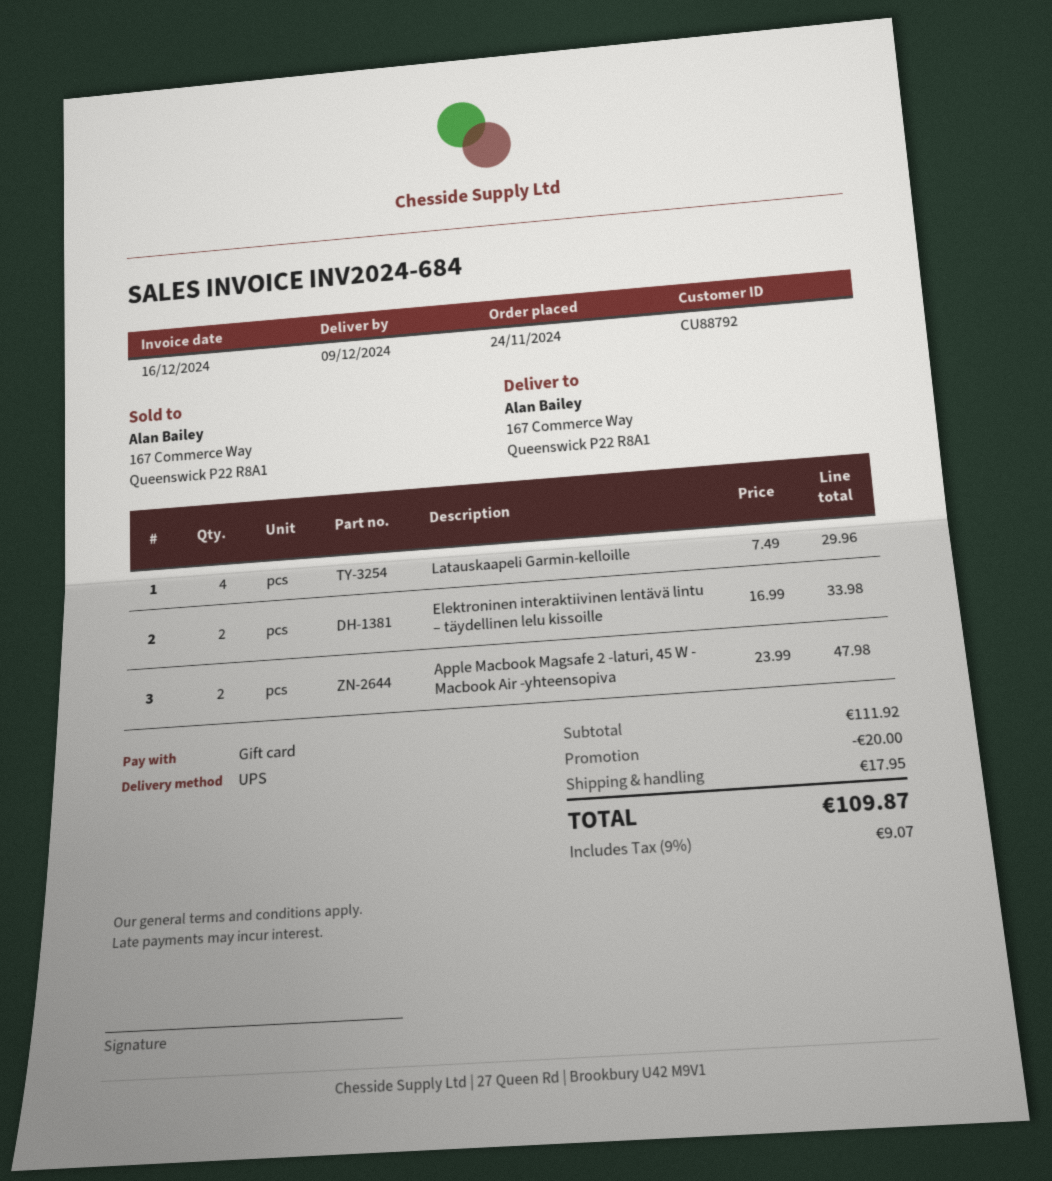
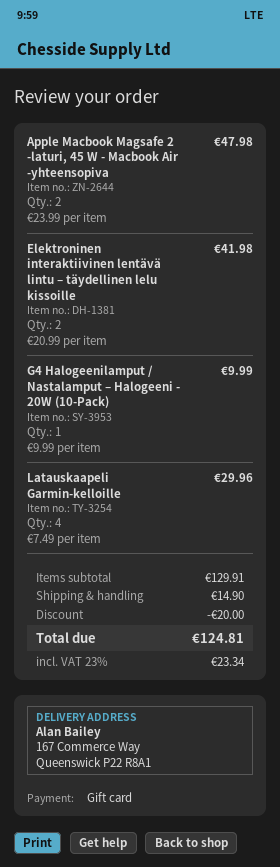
Elektroninen interaktiivinen lentävä lintu – täydellinen lelu kissoille: 2 x 16.99 = 33.98 -> 2 x 20.99 = 41.98
G4 Halogeenilamput / Nastalamput – Halogeeni - 20W (10-Pack): none -> 1 x 9.99 = 9.99
subtotal: 111.92 -> 129.91
shipping: 17.95 -> 14.90
tax: 9% = 9.07 -> 23% = 23.34
total: 109.87 -> 124.81

